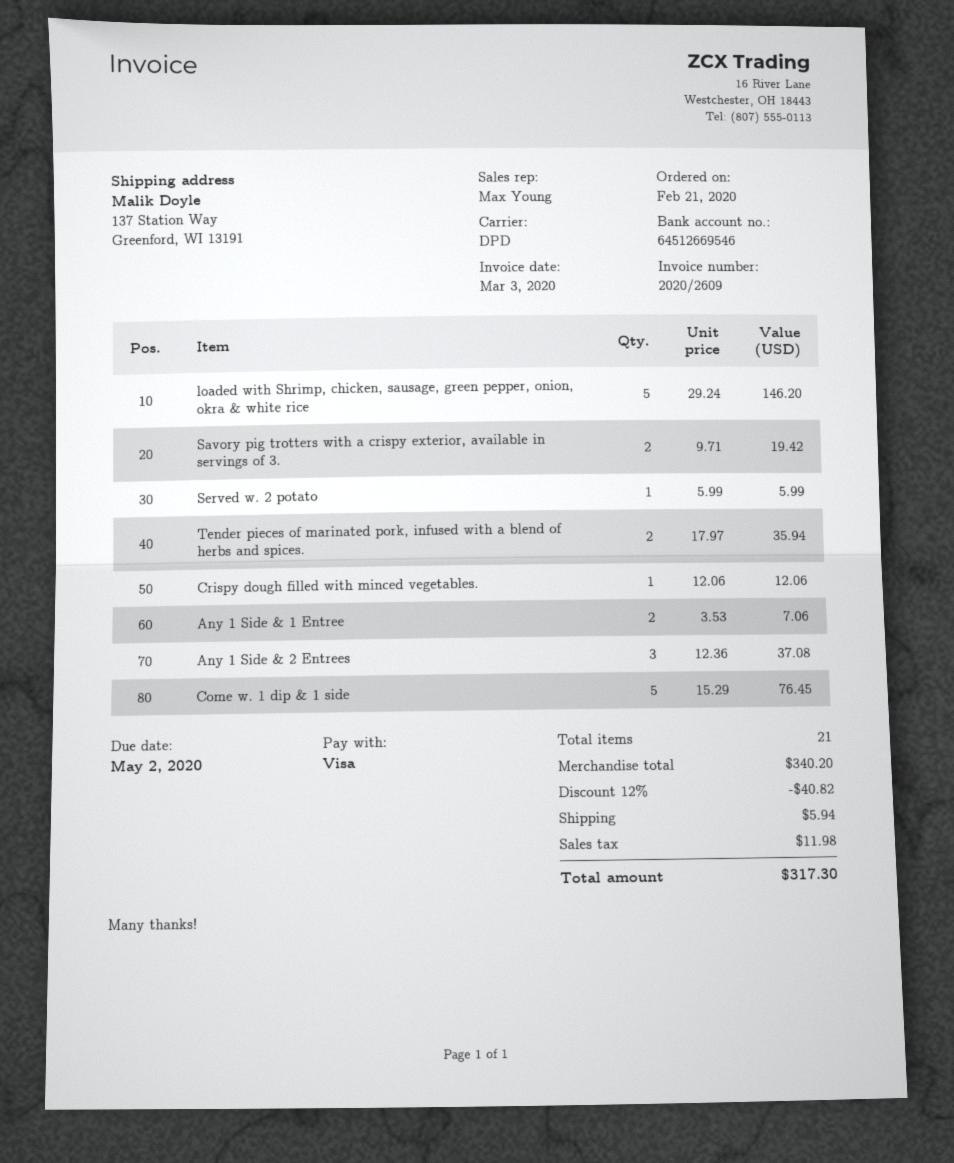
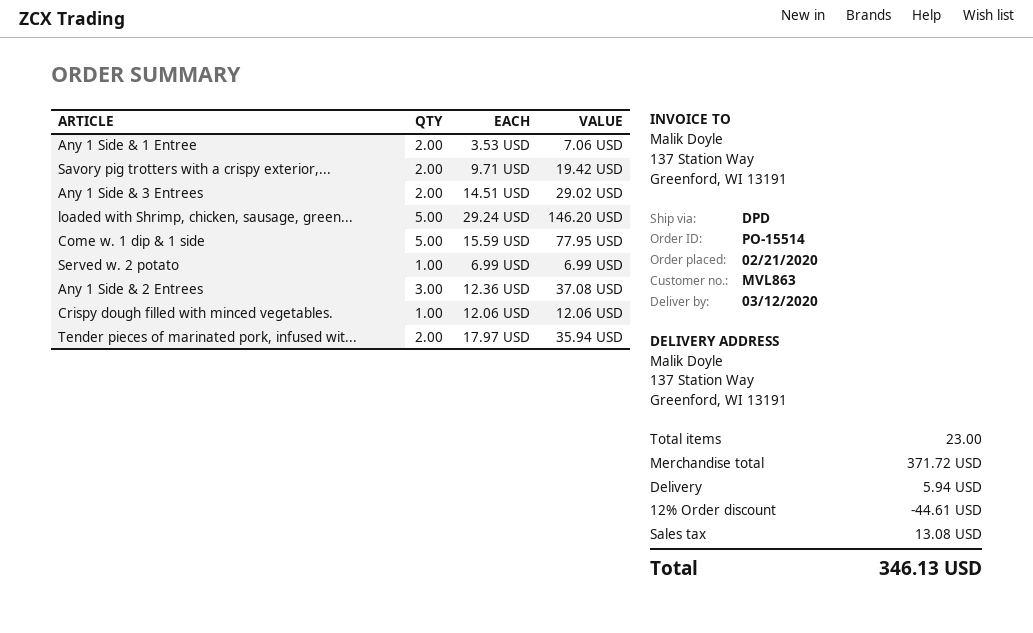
Served w. 2 potato: 1 x 5.99 = 5.99 -> 1 x 6.99 = 6.99
Come w. 1 dip & 1 side: 5 x 15.29 = 76.45 -> 5 x 15.59 = 77.95
Any 1 Side & 3 Entrees: none -> 2 x 14.51 = 29.02
total quantity: 21 -> 23
subtotal: 340.20 -> 371.72
discount: 12% = 40.82 -> 12% = 44.61
tax: 11.98 -> 13.08
total: 317.30 -> 346.13

